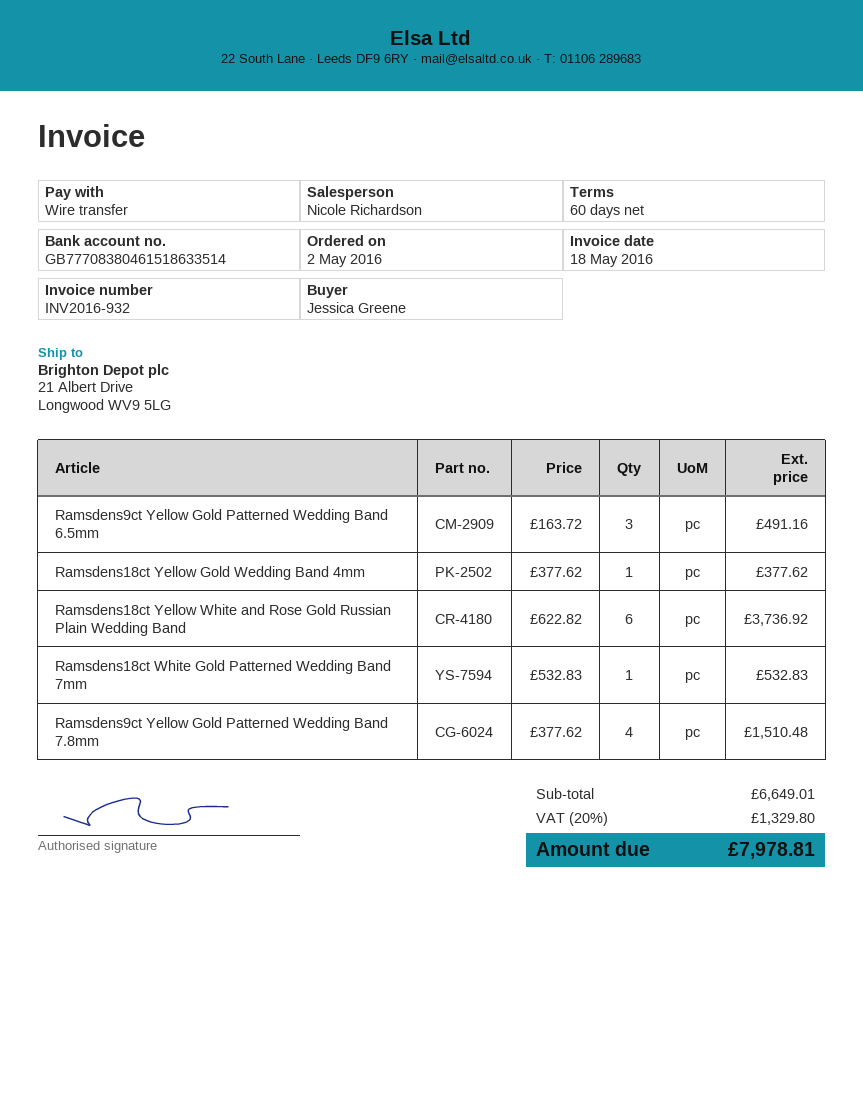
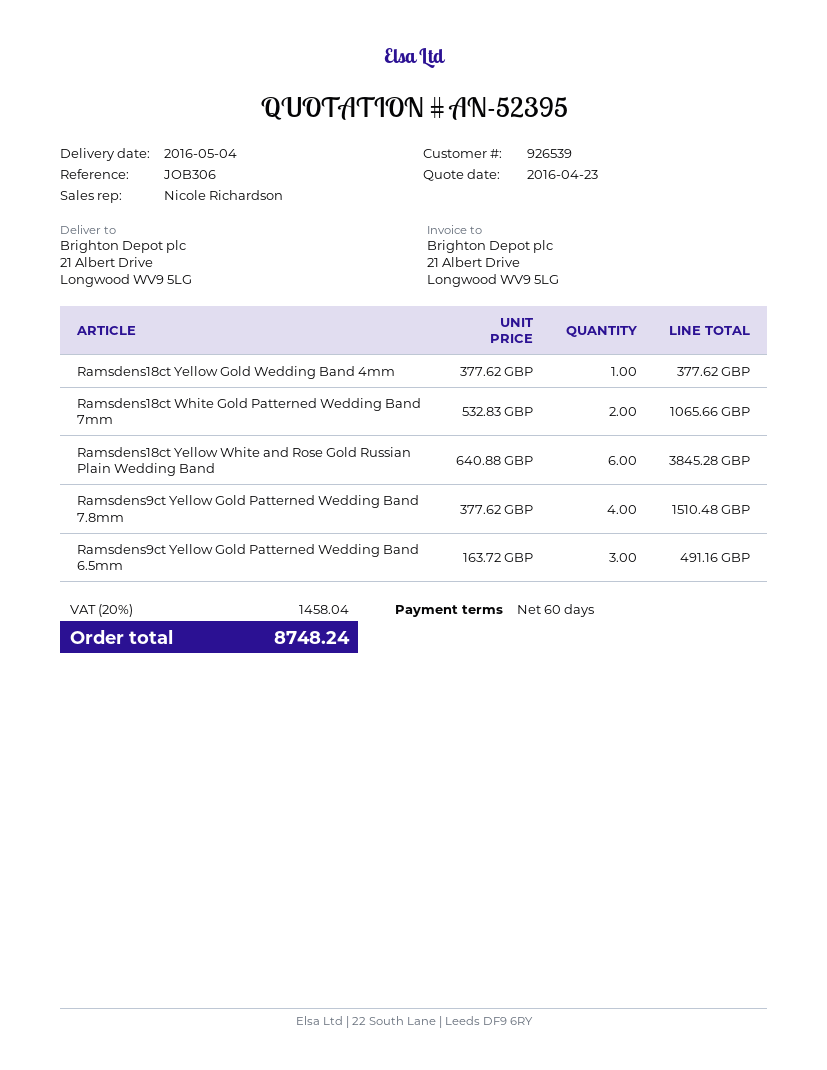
Ramsdens18ct Yellow White and Rose Gold Russian Plain Wedding Band: 6 x 622.82 = 3736.92 -> 6 x 640.88 = 3845.28
Ramsdens18ct White Gold Patterned Wedding Band 7mm: 1 x 532.83 = 532.83 -> 2 x 532.83 = 1065.66
tax: 20% = 1329.80 -> 20% = 1458.04
total: 7978.81 -> 8748.24

